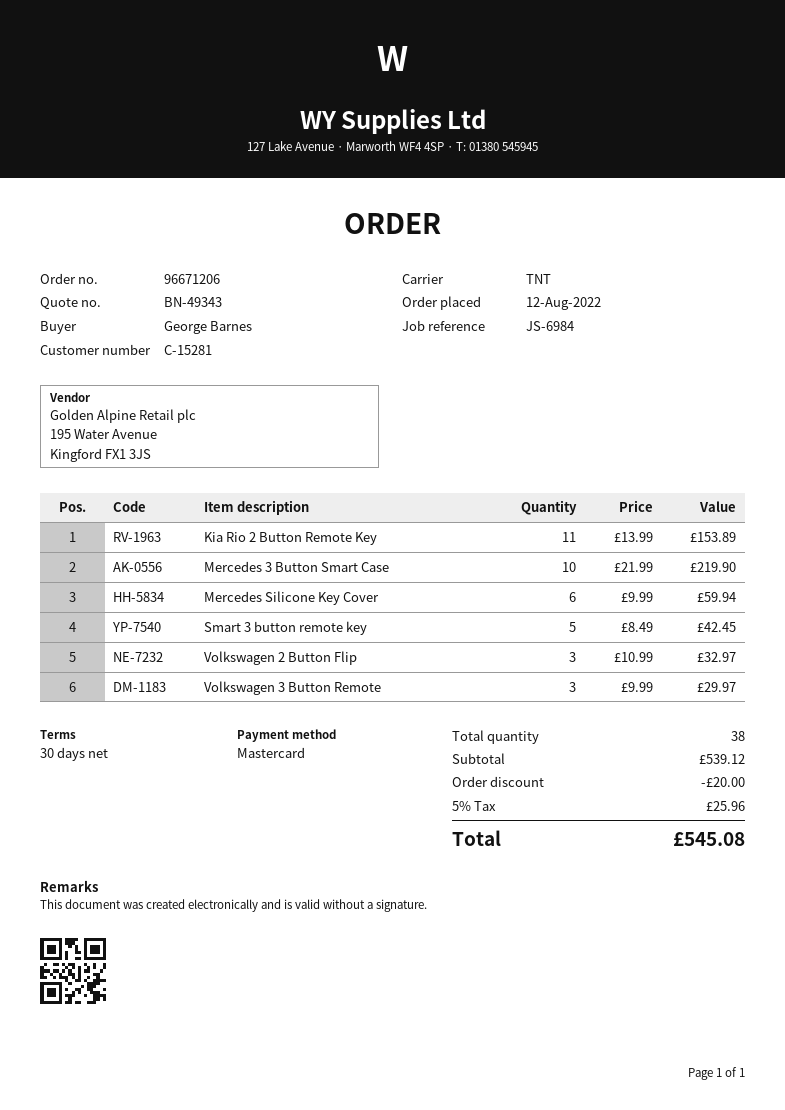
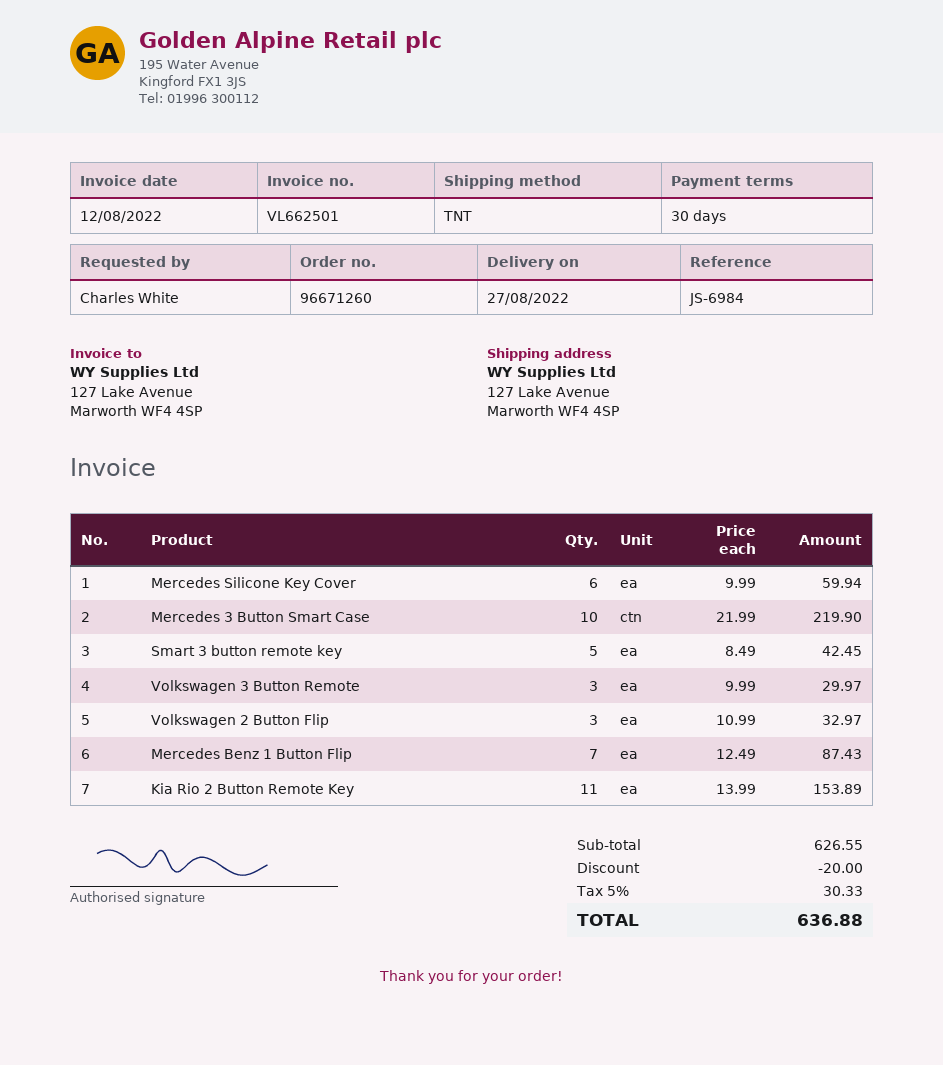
order number: 96671206 -> 96671260
ordered by: George Barnes -> Charles White
Mercedes Benz 1 Button Flip: none -> 7 x 12.49 = 87.43
subtotal: 539.12 -> 626.55
tax: 5% = 25.96 -> 5% = 30.33
total: 545.08 -> 636.88

